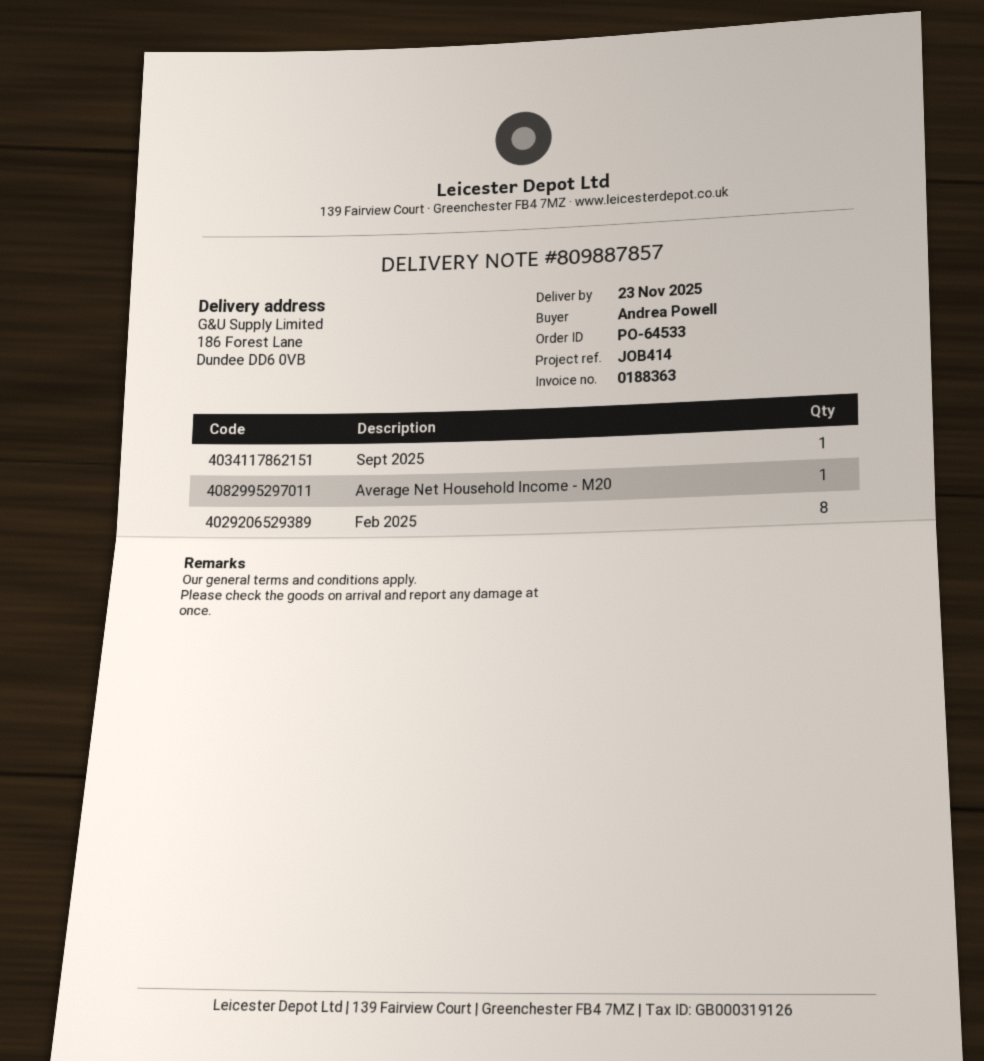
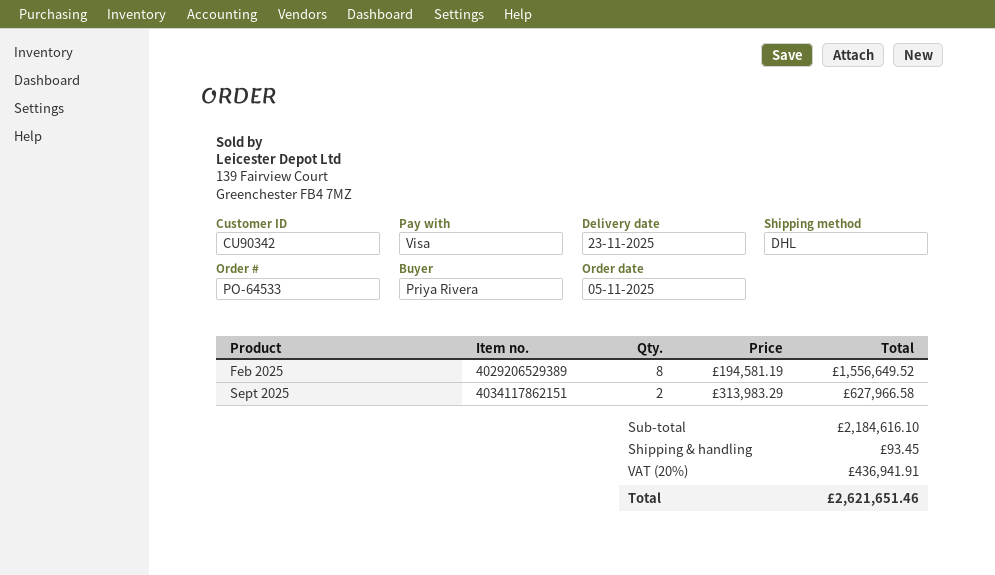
ordered by: Andrea Powell -> Priya Rivera
Sept 2025: 1 -> 2
Average Net Household Income - M20: 1 -> none

